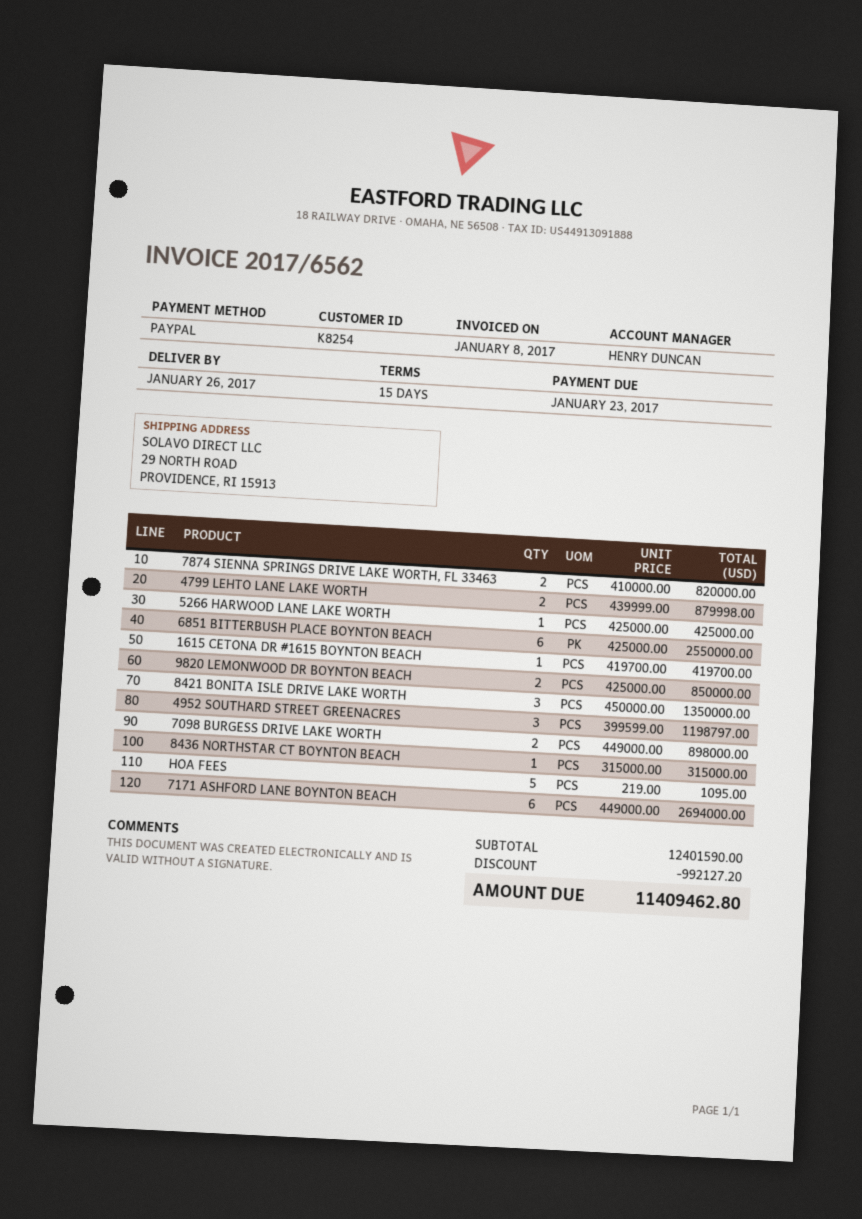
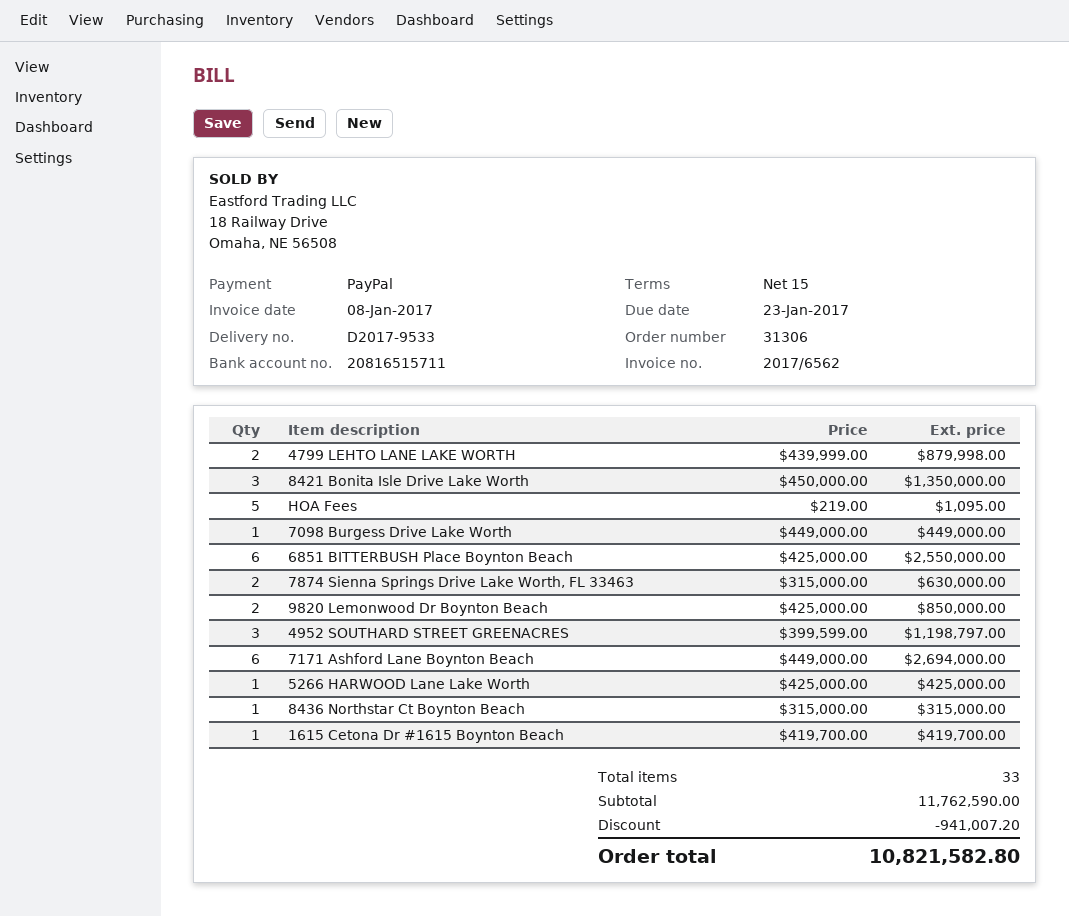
7874 SIENNA SPRINGS DRIVE LAKE WORTH, FL 33463: 2 x 410000.00 = 820000.00 -> 2 x 315000.00 = 630000.00
7098 BURGESS DRIVE LAKE WORTH: 2 x 449000.00 = 898000.00 -> 1 x 449000.00 = 449000.00
subtotal: 12401590.00 -> 11762590.00
discount: 992127.20 -> 941007.20
total: 11409462.80 -> 10821582.80

